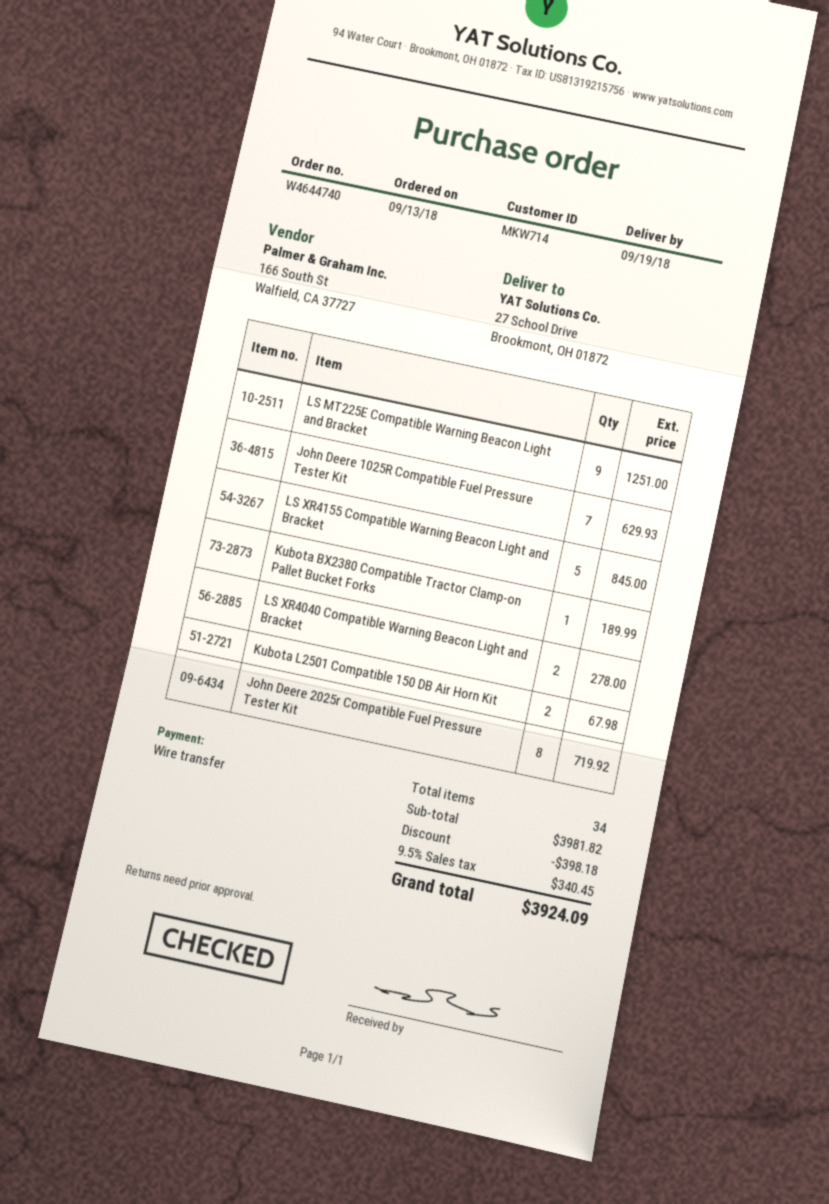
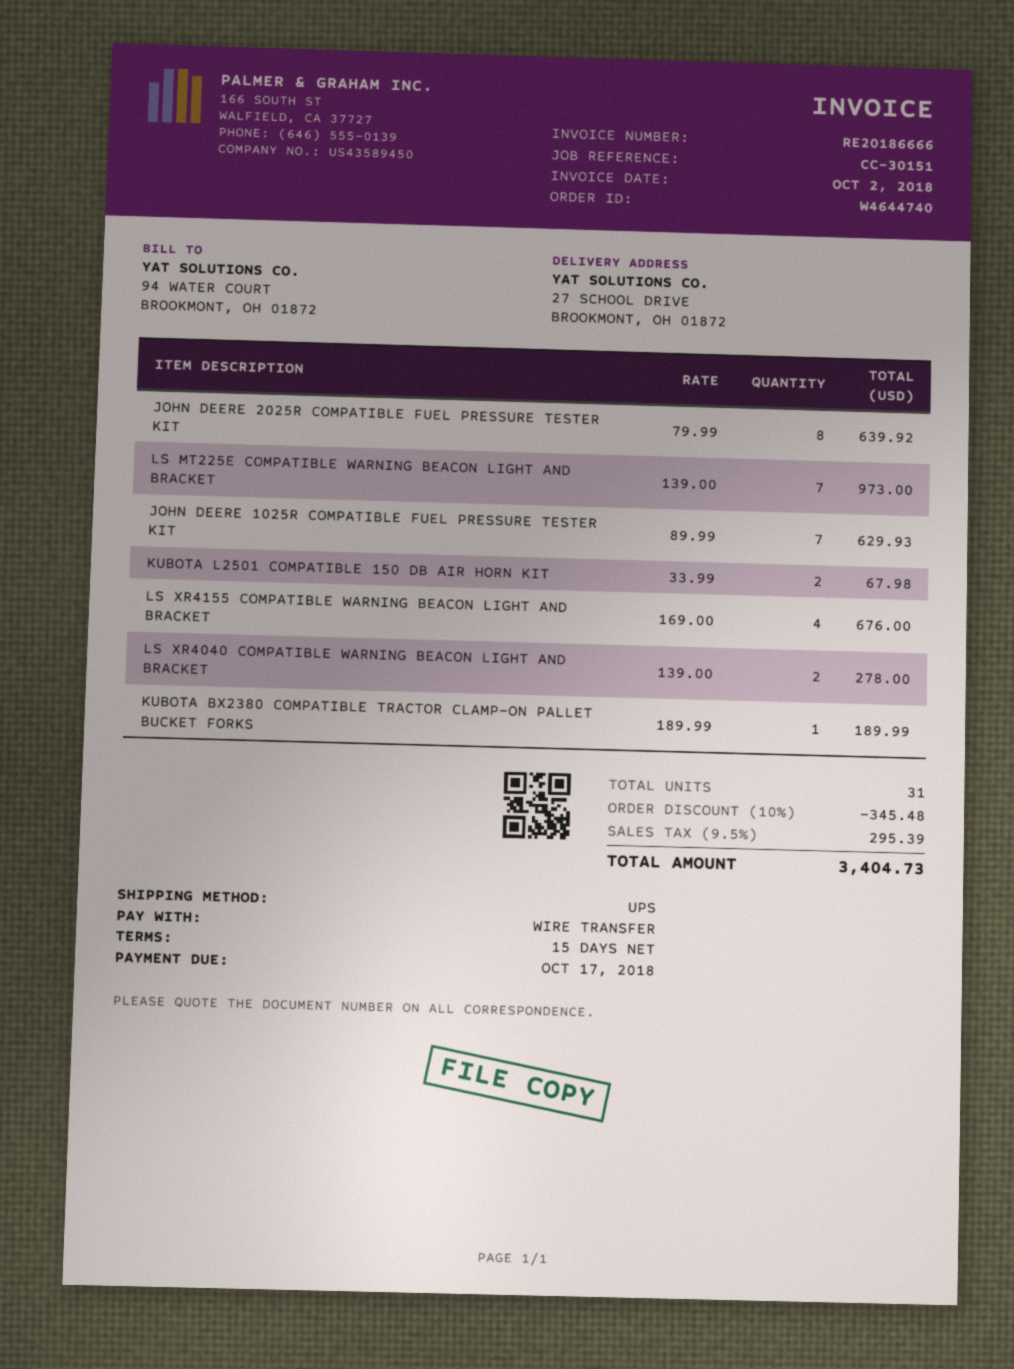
LS MT225E Compatible Warning Beacon Light and Bracket: 9 for 1251.00 -> 7 for 973.00
LS XR4155 Compatible Warning Beacon Light and Bracket: 5 for 845.00 -> 4 for 676.00
John Deere 2025r Compatible Fuel Pressure Tester Kit: 8 for 719.92 -> 8 for 639.92
total quantity: 34 -> 31
discount: 398.18 -> 345.48
tax: 9.5% = 340.45 -> 9.5% = 295.39
total: 3924.09 -> 3404.73

